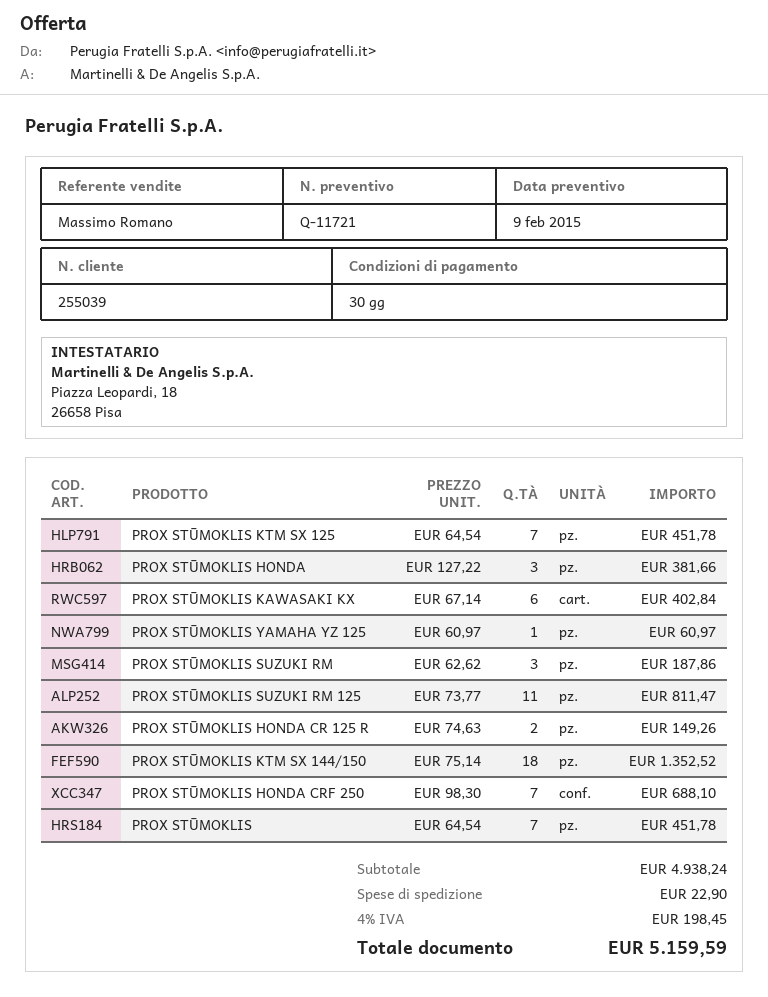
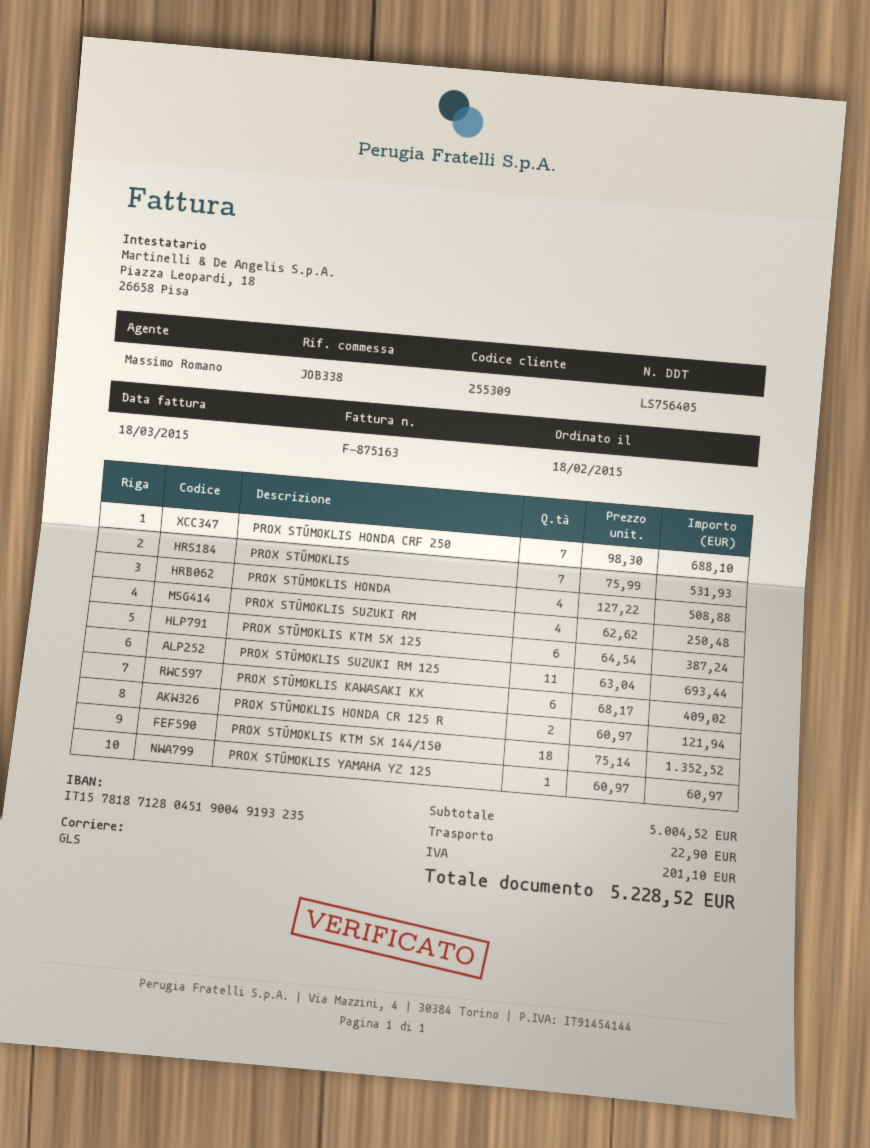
customer number: 255039 -> 255309
PROX STŪMOKLIS KTM SX 125: 7 x 64.54 = 451.78 -> 6 x 64.54 = 387.24
PROX STŪMOKLIS HONDA: 3 x 127.22 = 381.66 -> 4 x 127.22 = 508.88
PROX STŪMOKLIS KAWASAKI KX: 6 x 67.14 = 402.84 -> 6 x 68.17 = 409.02
PROX STŪMOKLIS SUZUKI RM: 3 x 62.62 = 187.86 -> 4 x 62.62 = 250.48
PROX STŪMOKLIS SUZUKI RM 125: 11 x 73.77 = 811.47 -> 11 x 63.04 = 693.44
PROX STŪMOKLIS HONDA CR 125 R: 2 x 74.63 = 149.26 -> 2 x 60.97 = 121.94
PROX STŪMOKLIS: 7 x 64.54 = 451.78 -> 7 x 75.99 = 531.93
subtotal: 4938.24 -> 5004.52
tax: 198.45 -> 201.10
total: 5159.59 -> 5228.52

